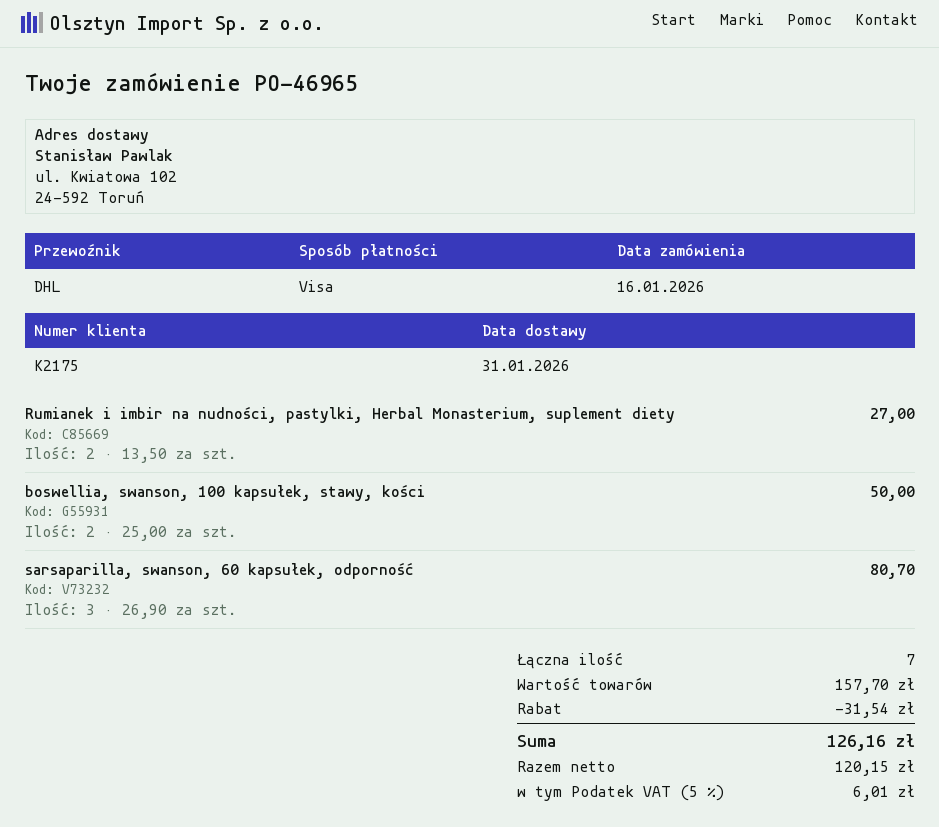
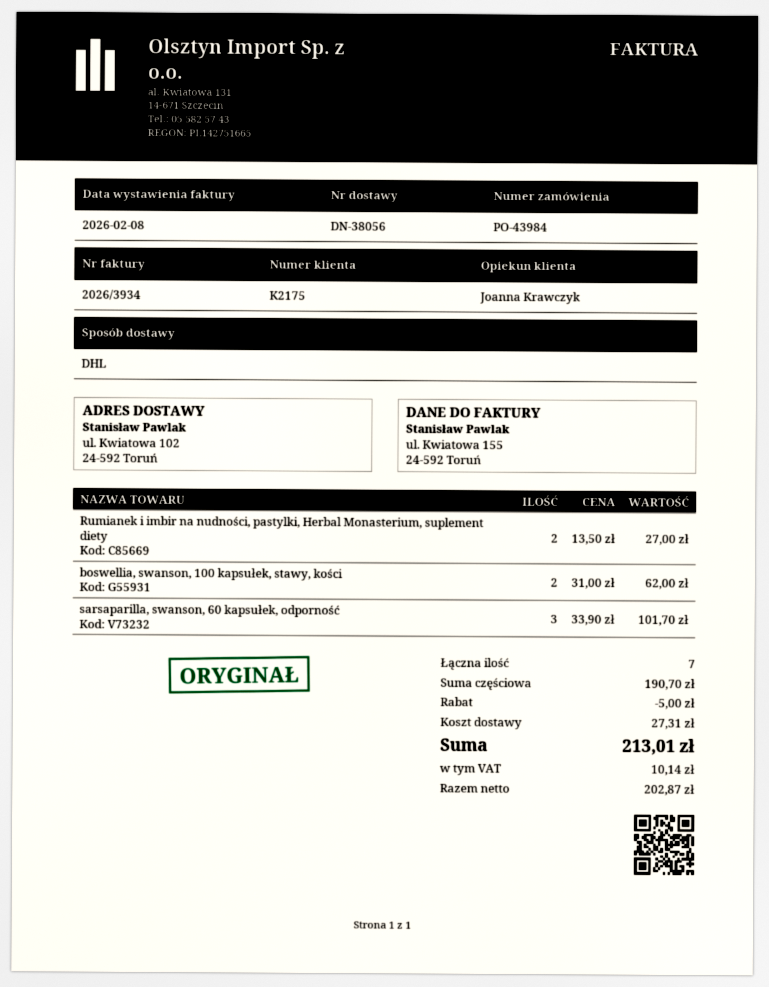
order number: PO-46965 -> PO-43984
boswellia, swanson, 100 kapsułek, stawy, kości: 2 x 25.00 = 50.00 -> 2 x 31.00 = 62.00
sarsaparilla, swanson, 60 kapsułek, odporność: 3 x 26.90 = 80.70 -> 3 x 33.90 = 101.70
subtotal: 157.70 -> 190.70
discount: 31.54 -> 5.00
shipping: none -> 27.31
net: 120.15 -> 202.87
tax: 6.01 -> 10.14
total: 126.16 -> 213.01

